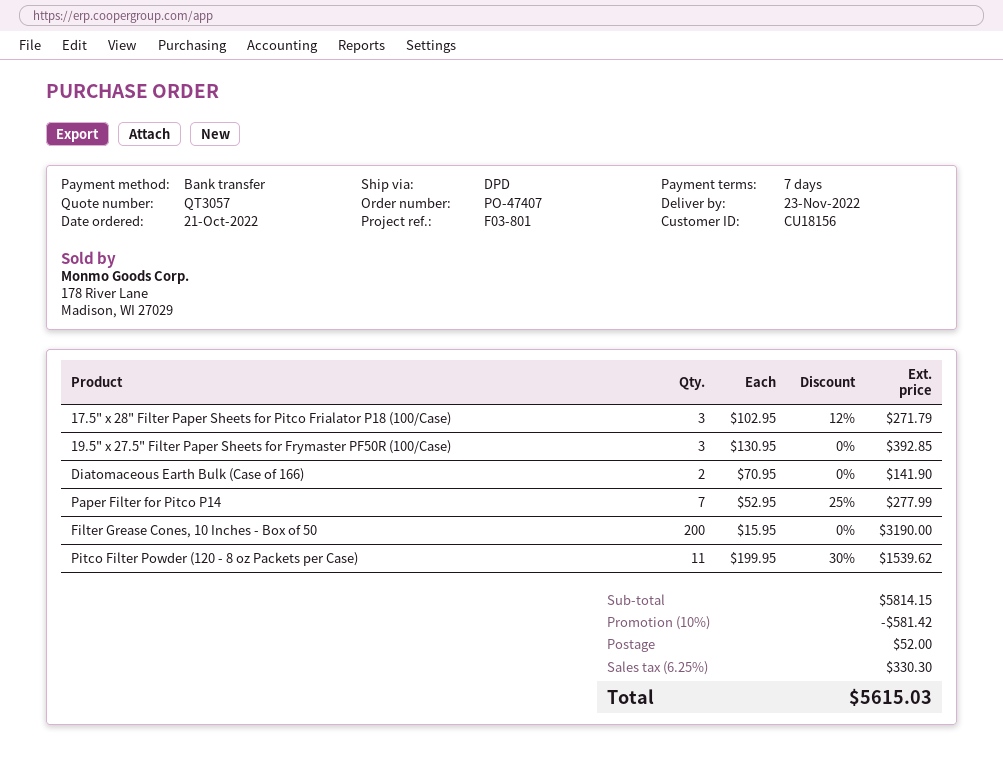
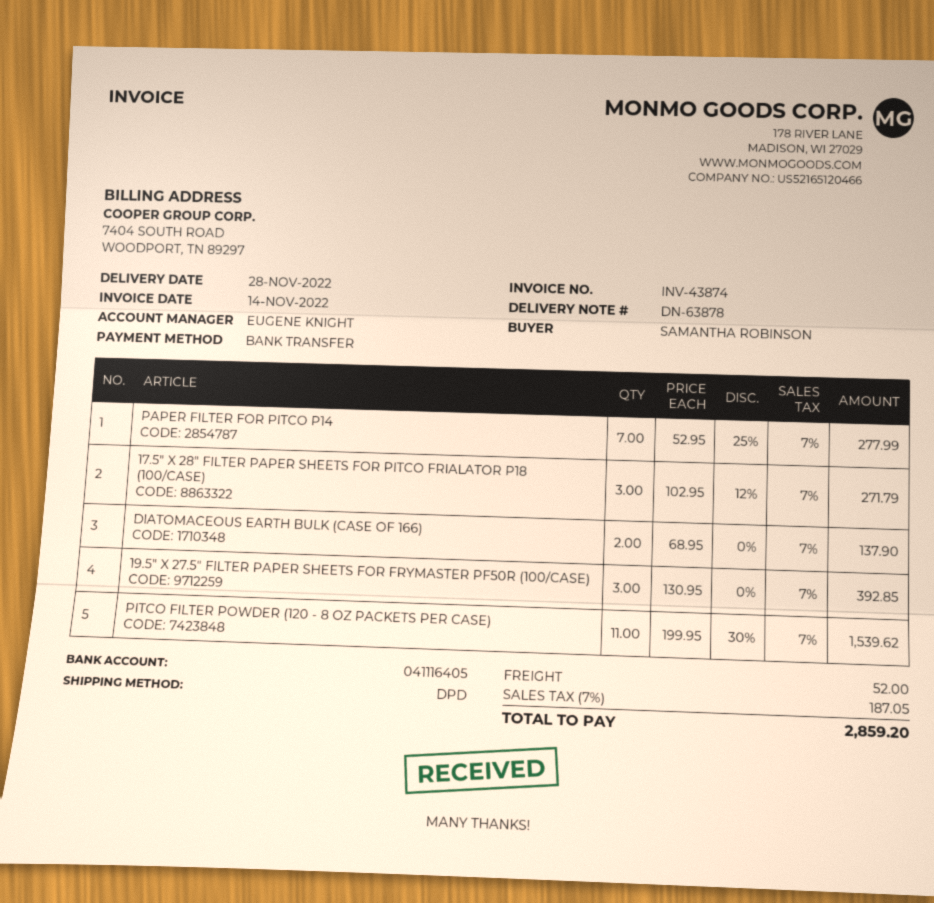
delivery date: 2022-11-23 -> 2022-11-28
Diatomaceous Earth Bulk (Case of 166): 2 x 70.95 = 141.90 -> 2 x 68.95 = 137.90
Filter Grease Cones, 10 Inches - Box of 50: 200 x 15.95 = 3190.00 -> none
discount: 10% = 581.42 -> none
tax: 6.25% = 330.30 -> 7% = 187.05
total: 5615.03 -> 2859.20

